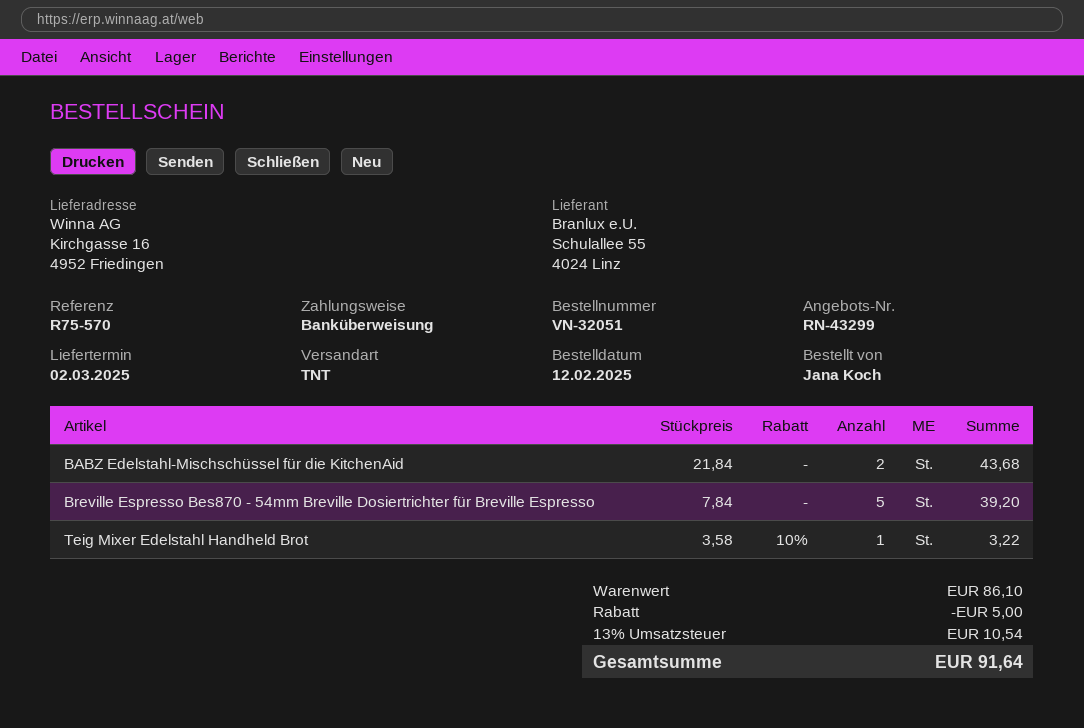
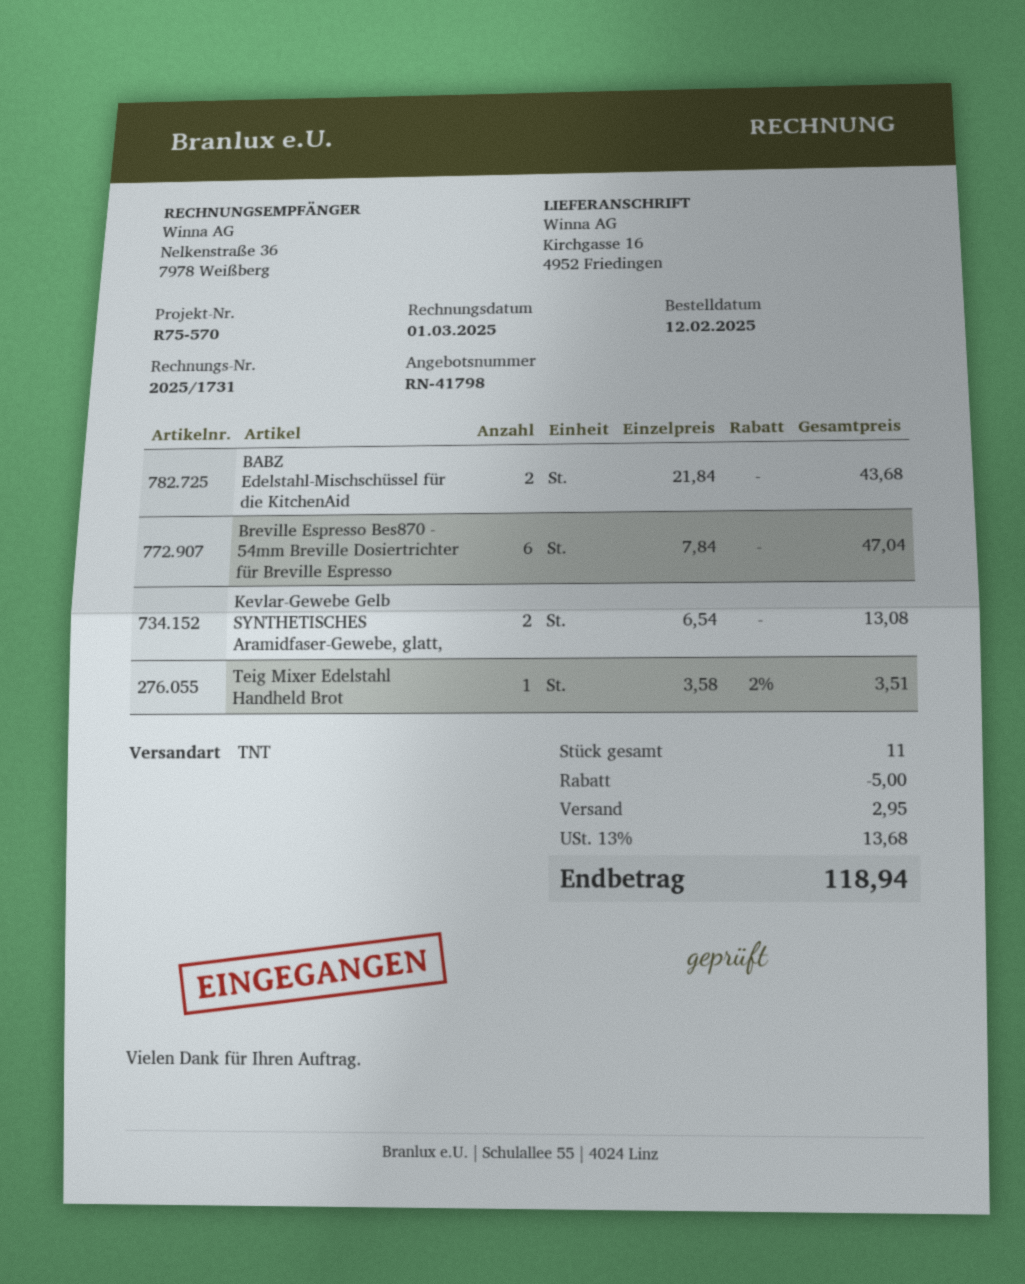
quote number: RN-43299 -> RN-41798
Breville Espresso Bes870 - 54mm Breville Dosiertrichter für Breville Espresso: 5 x 7.84 = 39.20 -> 6 x 7.84 = 47.04
Teig Mixer Edelstahl Handheld Brot: 1 x 3.58 - 10% = 3.22 -> 1 x 3.58 - 2% = 3.51
Kevlar-Gewebe Gelb SYNTHETISCHES Aramidfaser-Gewebe, glatt,: none -> 2 x 6.54 = 13.08
shipping: none -> 2.95
tax: 13% = 10.54 -> 13% = 13.68
total: 91.64 -> 118.94

